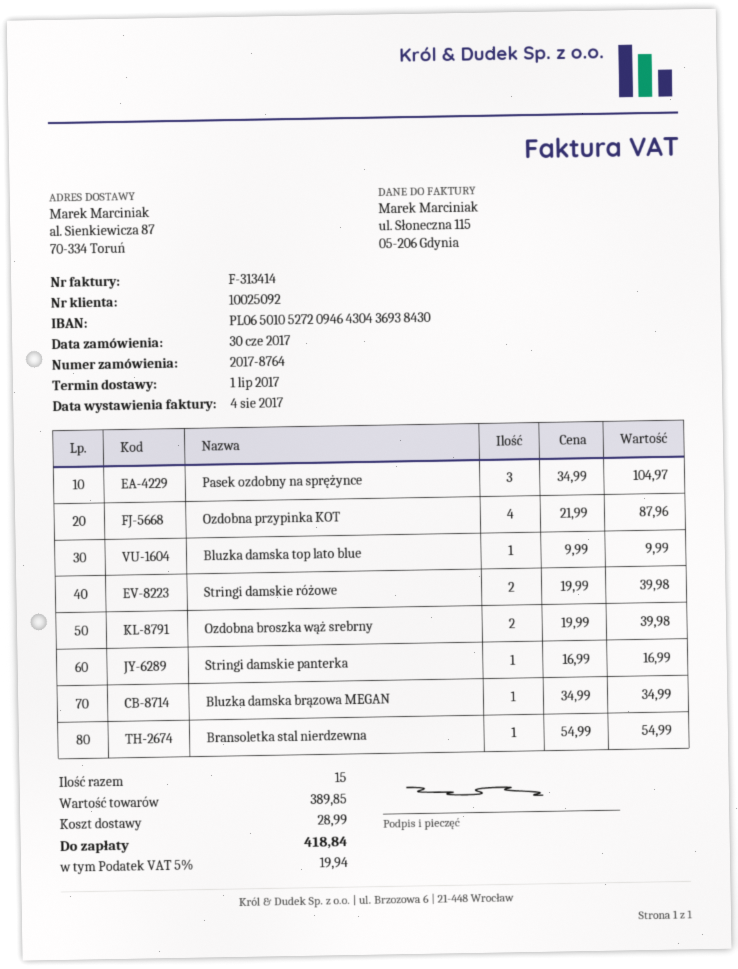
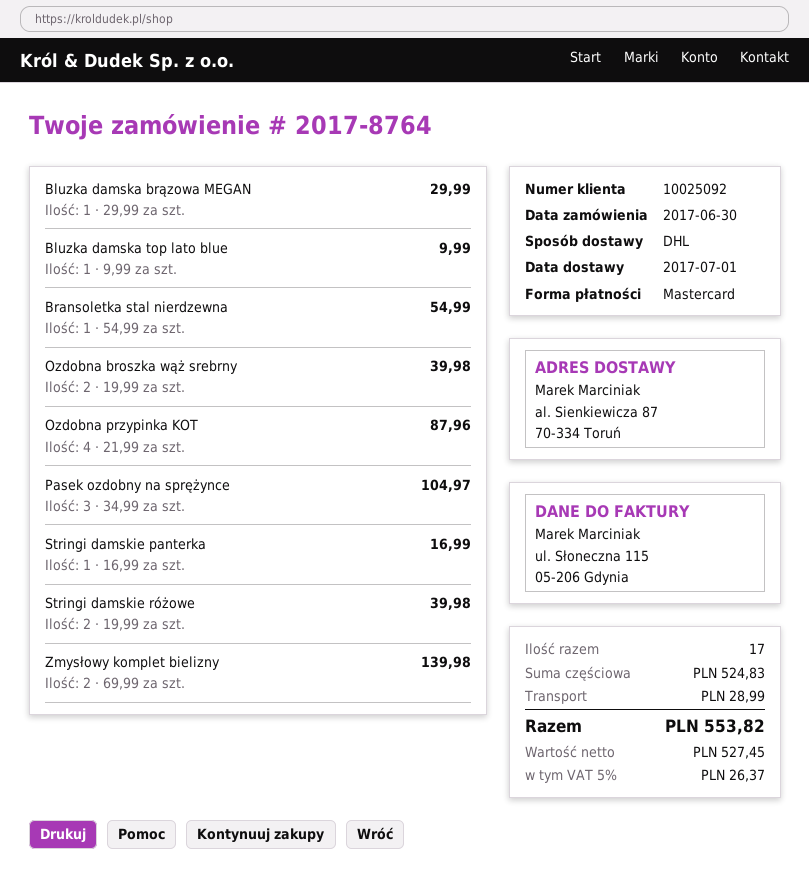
Bluzka damska brązowa MEGAN: 1 x 34.99 = 34.99 -> 1 x 29.99 = 29.99
Zmysłowy komplet bielizny: none -> 2 x 69.99 = 139.98
total quantity: 15 -> 17
subtotal: 389.85 -> 524.83
tax: 5% = 19.94 -> 5% = 26.37
total: 418.84 -> 553.82

